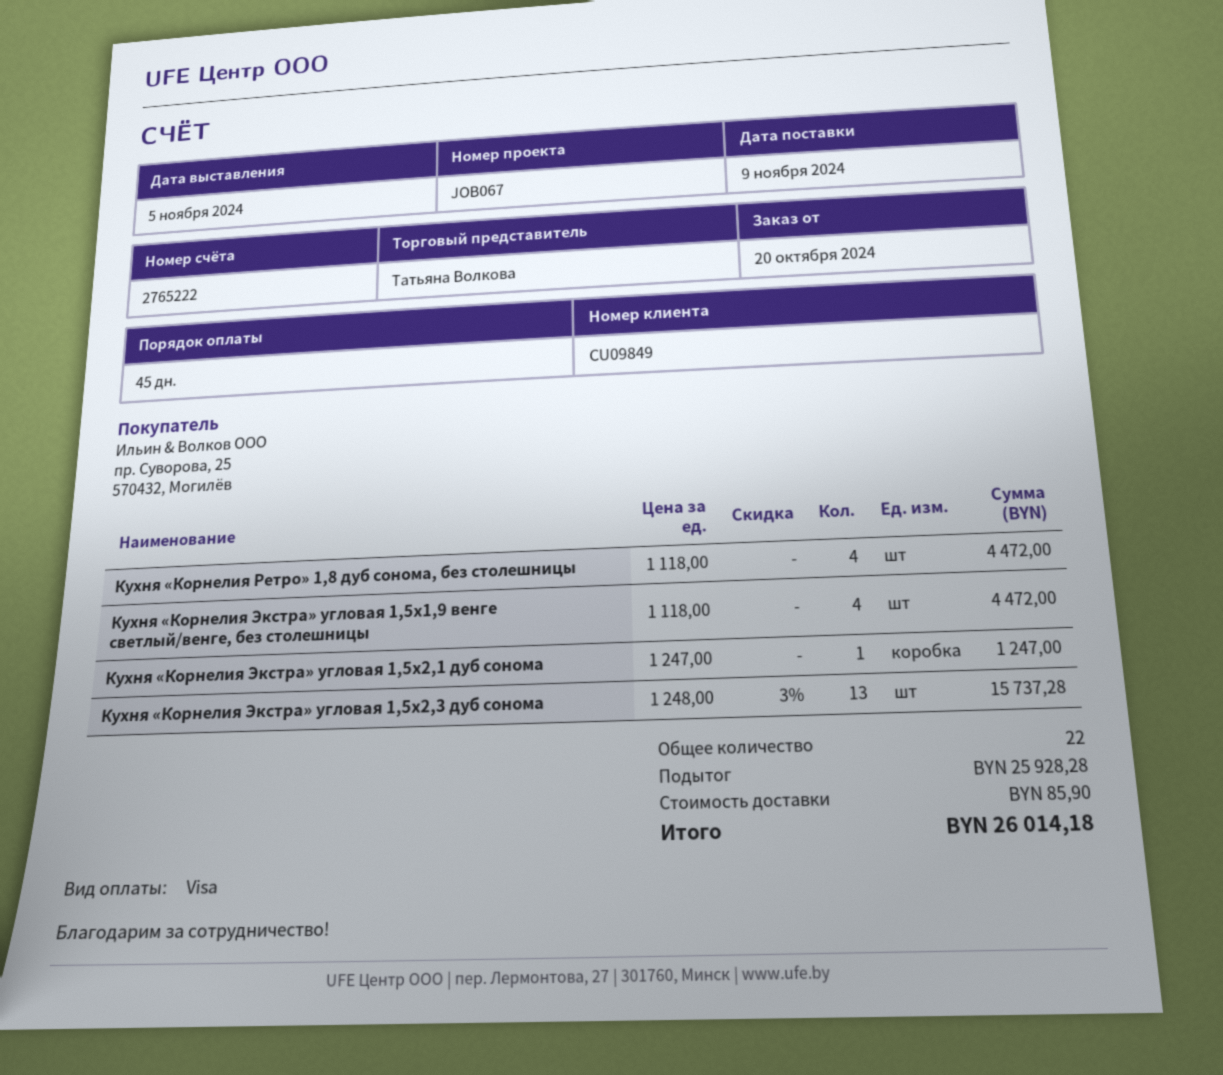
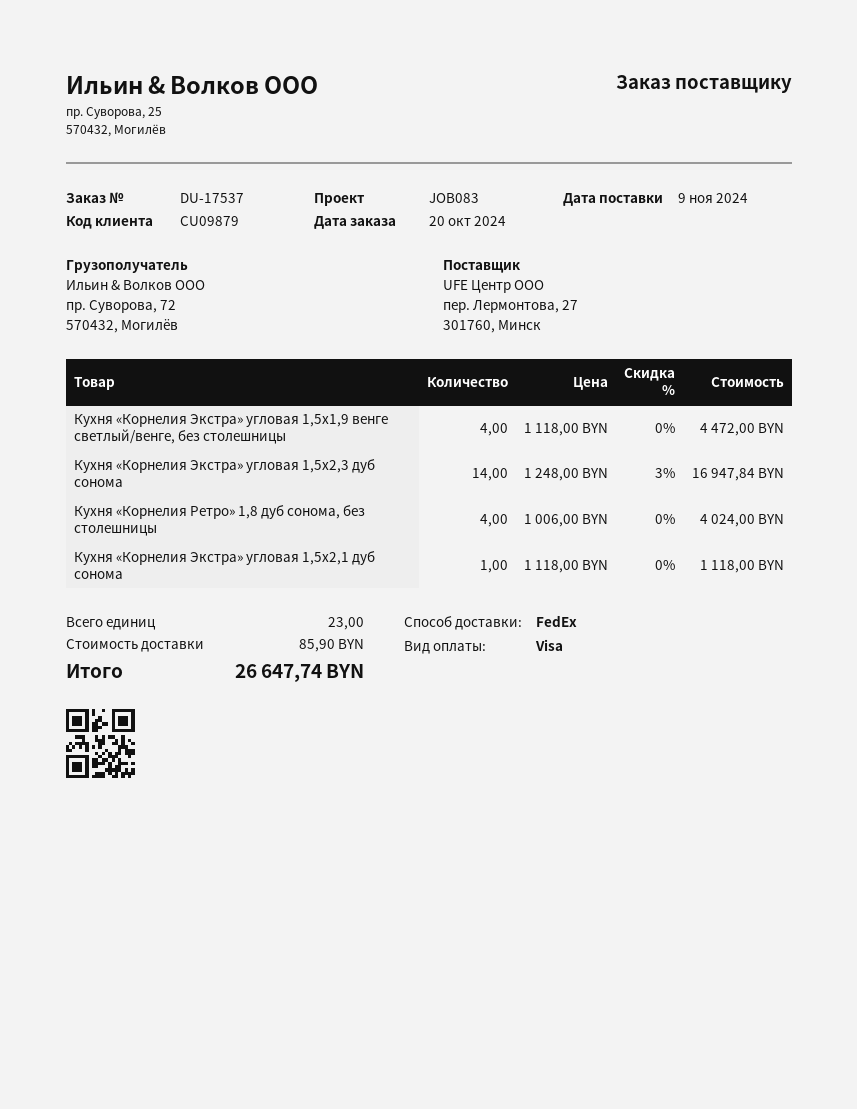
customer number: CU09849 -> CU09879
reference: JOB067 -> JOB083
Кухня «Корнелия Ретро» 1,8 дуб сонома, без столешницы: 4 x 1118.00 = 4472.00 -> 4 x 1006.00 = 4024.00
Кухня «Корнелия Экстра» угловая 1,5x2,1 дуб сонома: 1 x 1247.00 = 1247.00 -> 1 x 1118.00 = 1118.00
Кухня «Корнелия Экстра» угловая 1,5x2,3 дуб сонома: 13 x 1248.00 - 3% = 15737.28 -> 14 x 1248.00 - 3% = 16947.84
total quantity: 22 -> 23
total: 26014.18 -> 26647.74

